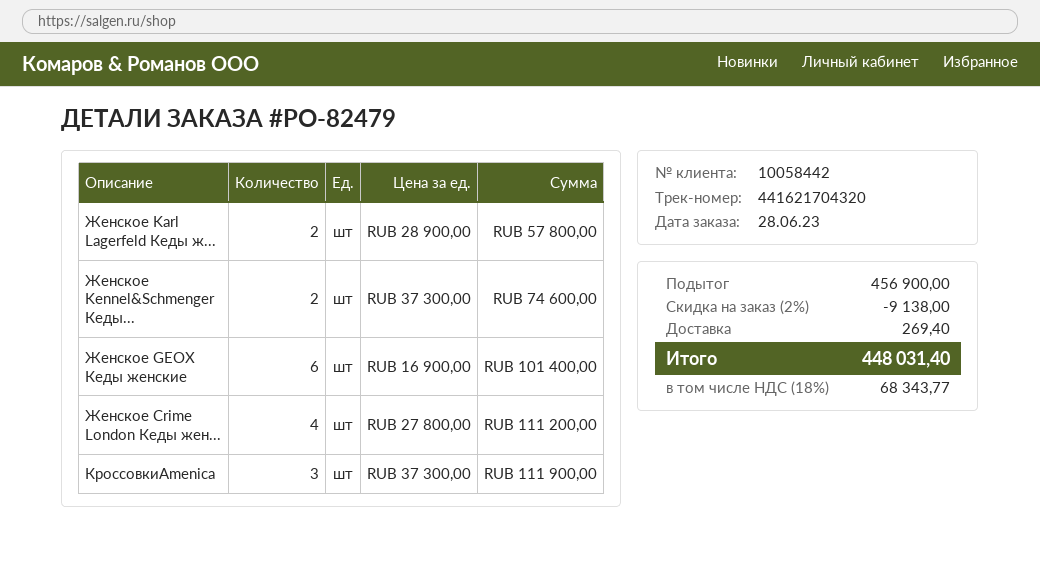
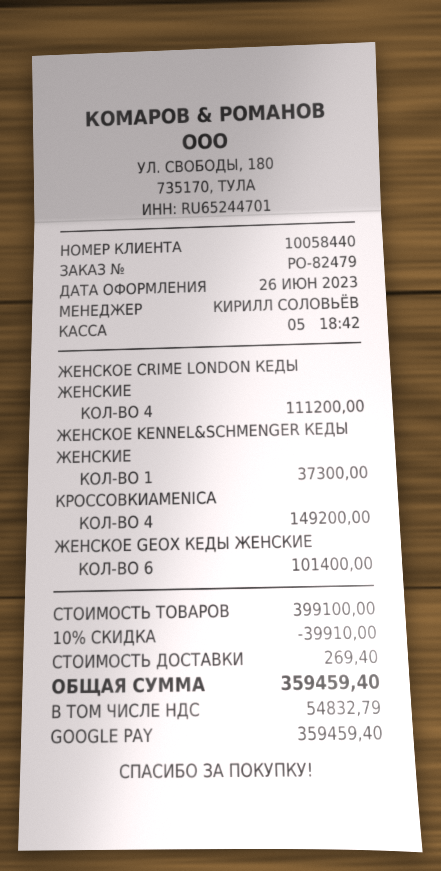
order date: 2023-06-28 -> 2023-06-26
customer number: 10058442 -> 10058440
Женское Karl Lagerfeld Кеды ж...: 2 for 57800.00 -> none
Женское Kennel&Schmenger Кеды...: 2 for 74600.00 -> 1 for 37300.00
КроссовкиAmenica: 3 for 111900.00 -> 4 for 149200.00
subtotal: 456900.00 -> 399100.00
discount: 2% = 9138.00 -> 10% = 39910.00
tax: 68343.77 -> 54832.79
total: 448031.40 -> 359459.40

